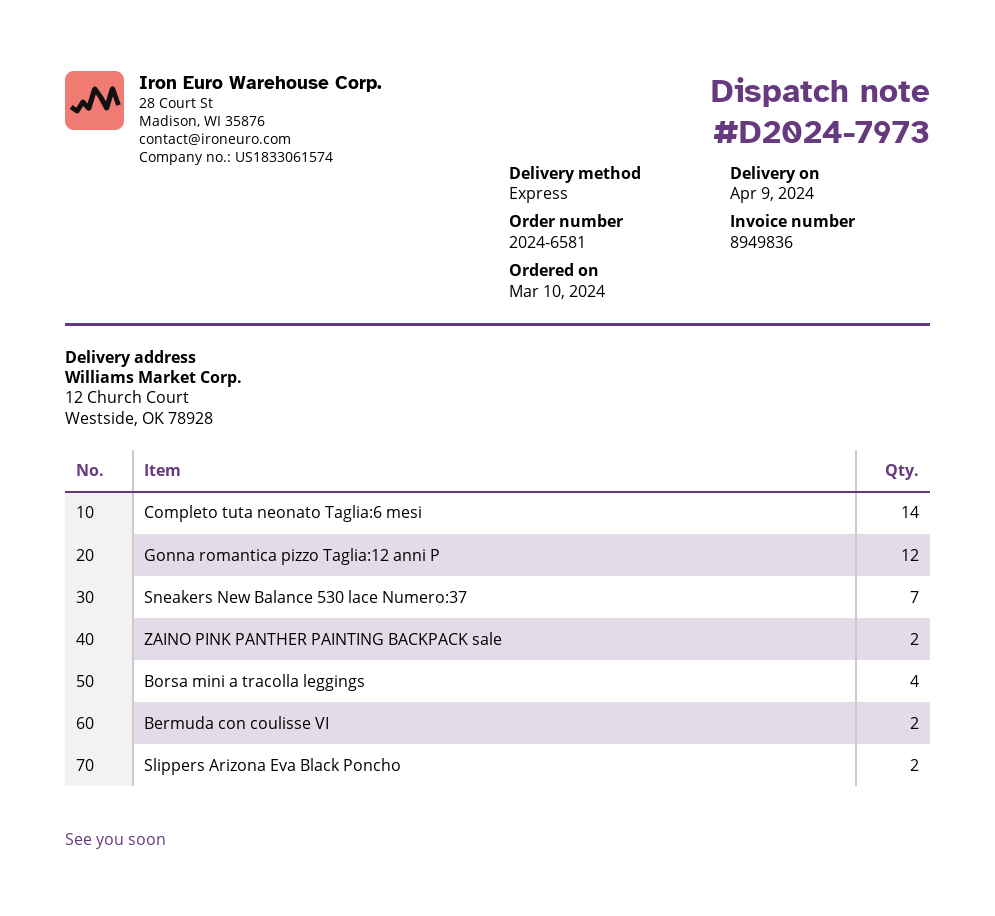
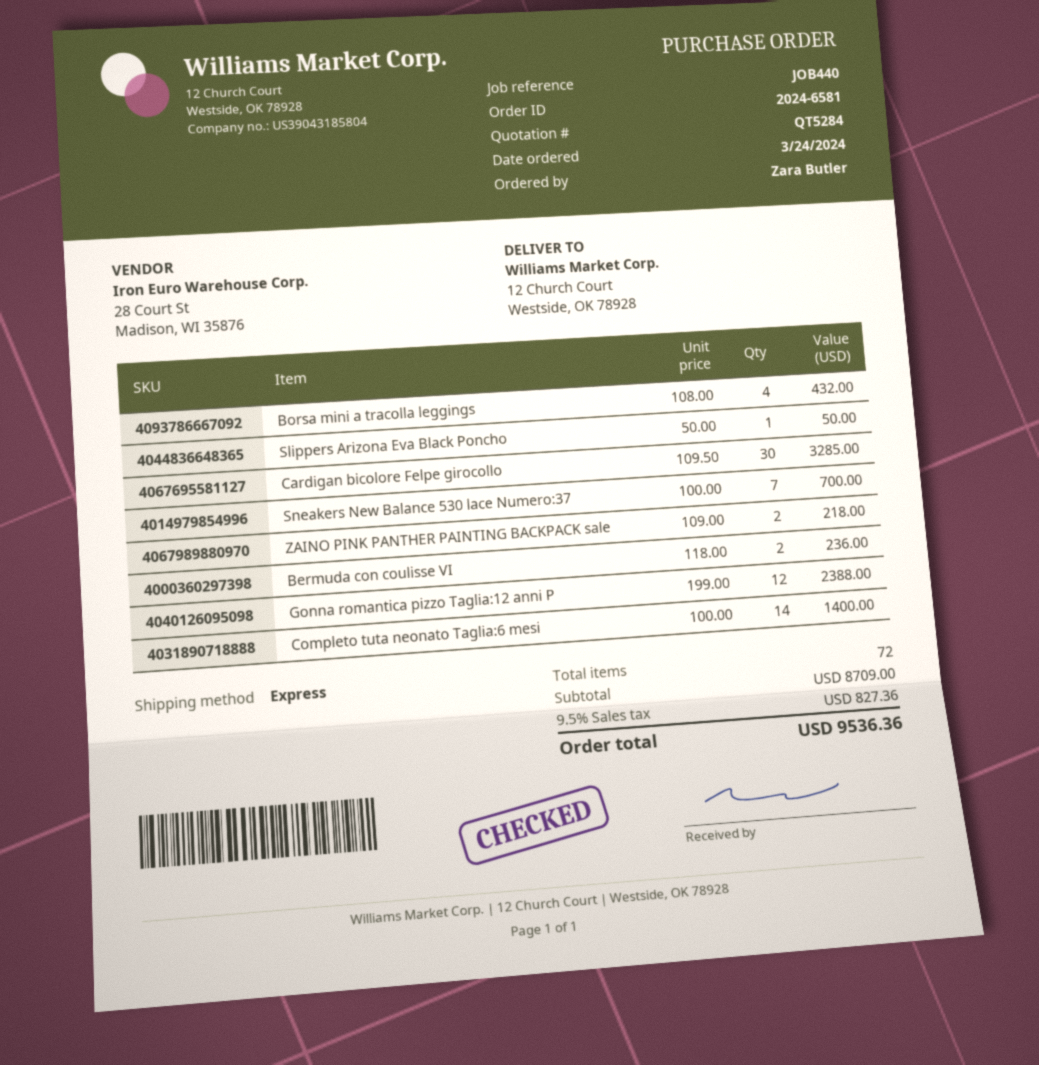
order date: 2024-03-10 -> 2024-03-24
Slippers Arizona Eva Black Poncho: 2 -> 1
Cardigan bicolore Felpe girocollo: none -> 30

